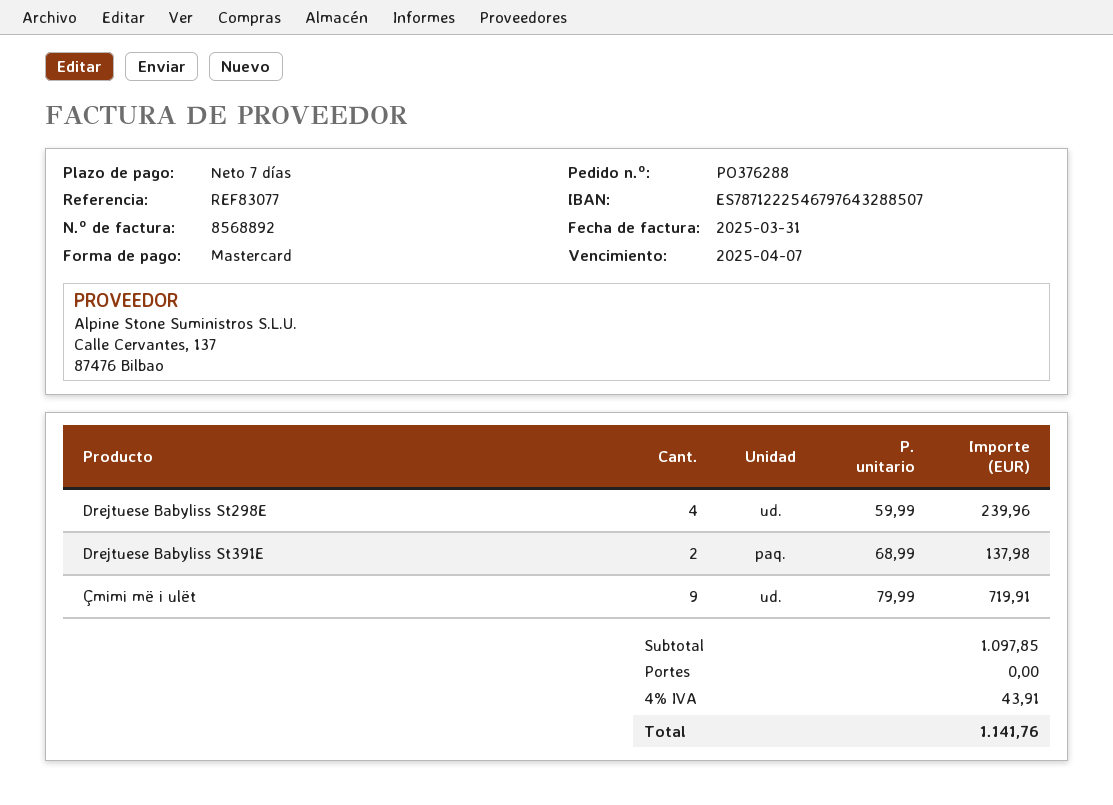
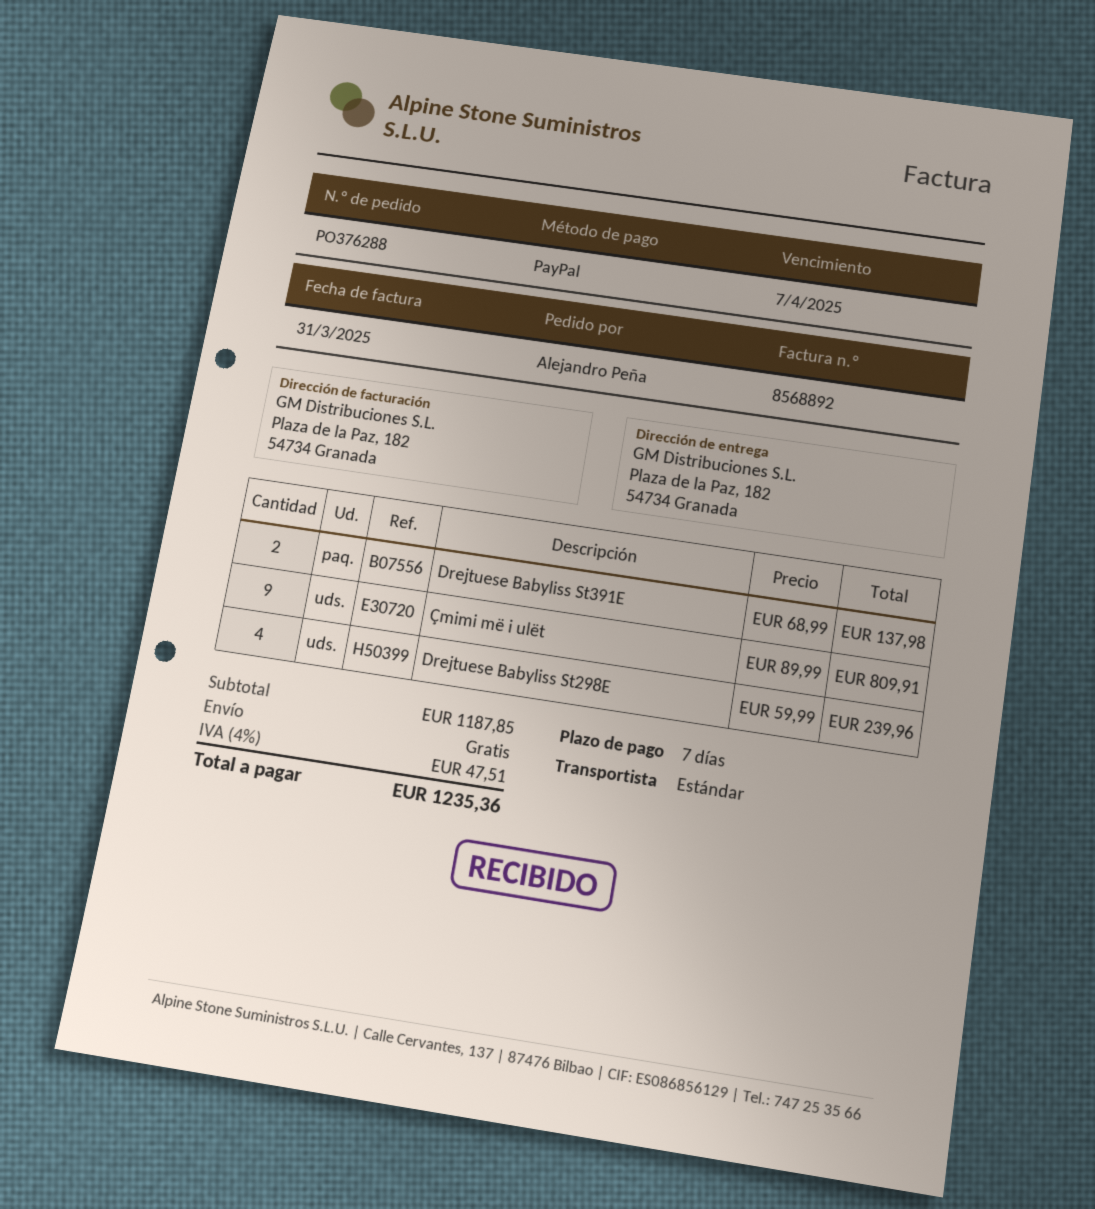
payment method: Mastercard -> PayPal
Çmimi më i ulët: 9 x 79.99 = 719.91 -> 9 x 89.99 = 809.91
subtotal: 1097.85 -> 1187.85
tax: 4% = 43.91 -> 4% = 47.51
total: 1141.76 -> 1235.36

